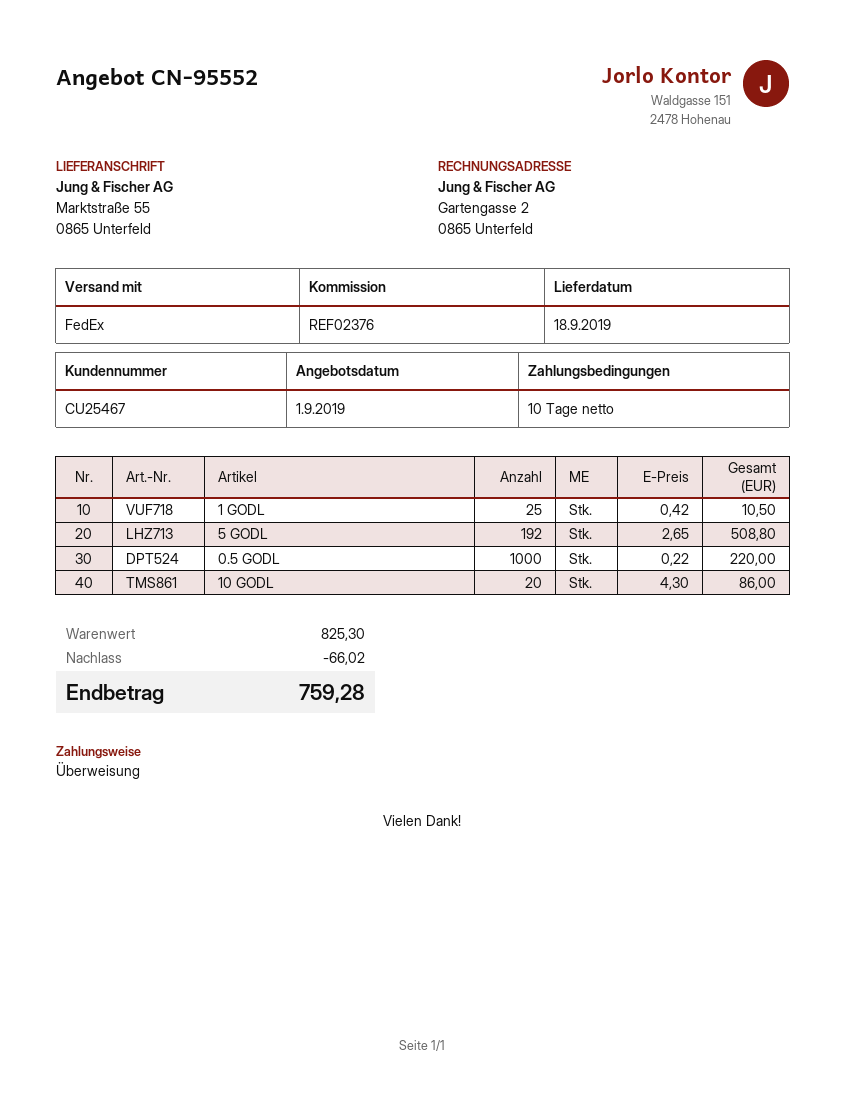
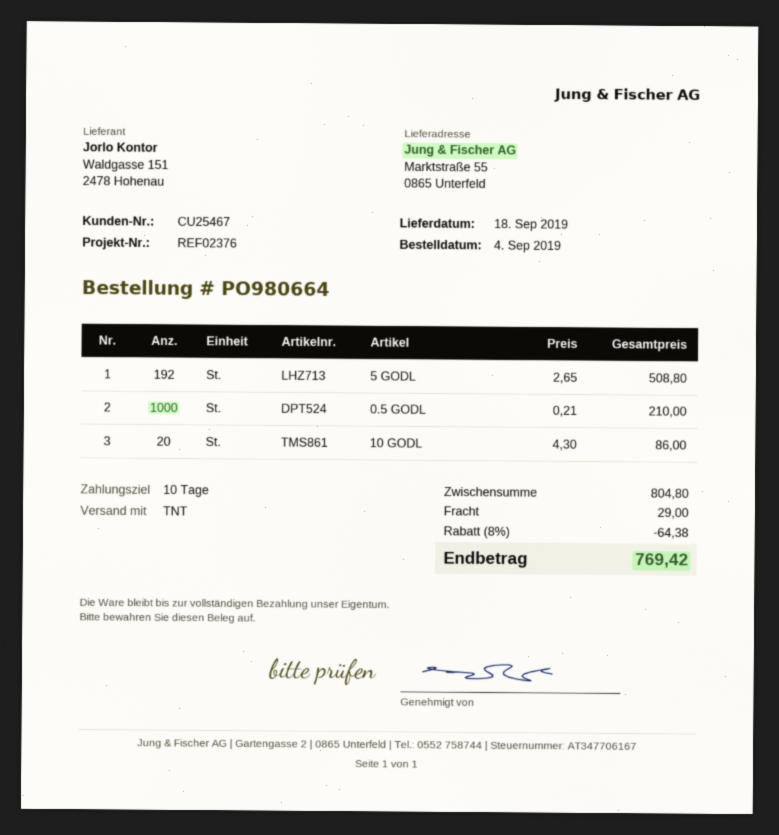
shipping method: FedEx -> TNT
1 GODL: 25 x 0.42 = 10.50 -> none
0.5 GODL: 1000 x 0.22 = 220.00 -> 1000 x 0.21 = 210.00
subtotal: 825.30 -> 804.80
discount: 66.02 -> 64.38
shipping: none -> 29.00
total: 759.28 -> 769.42

